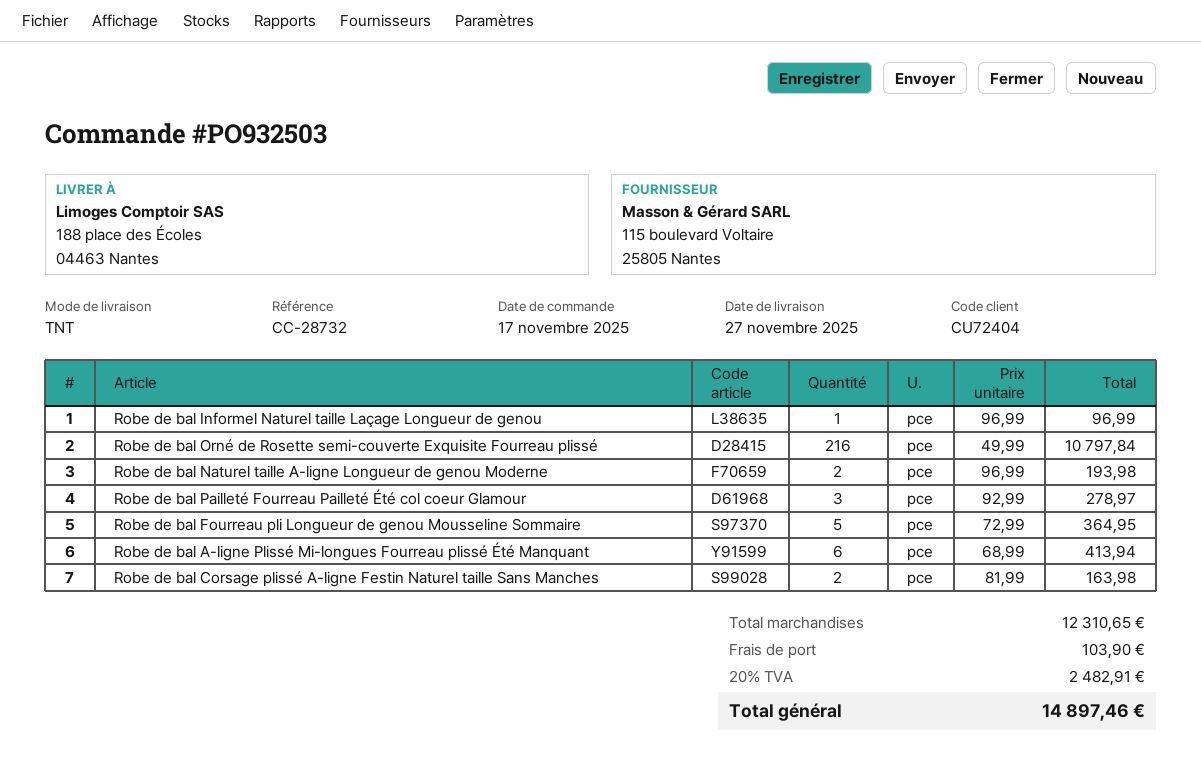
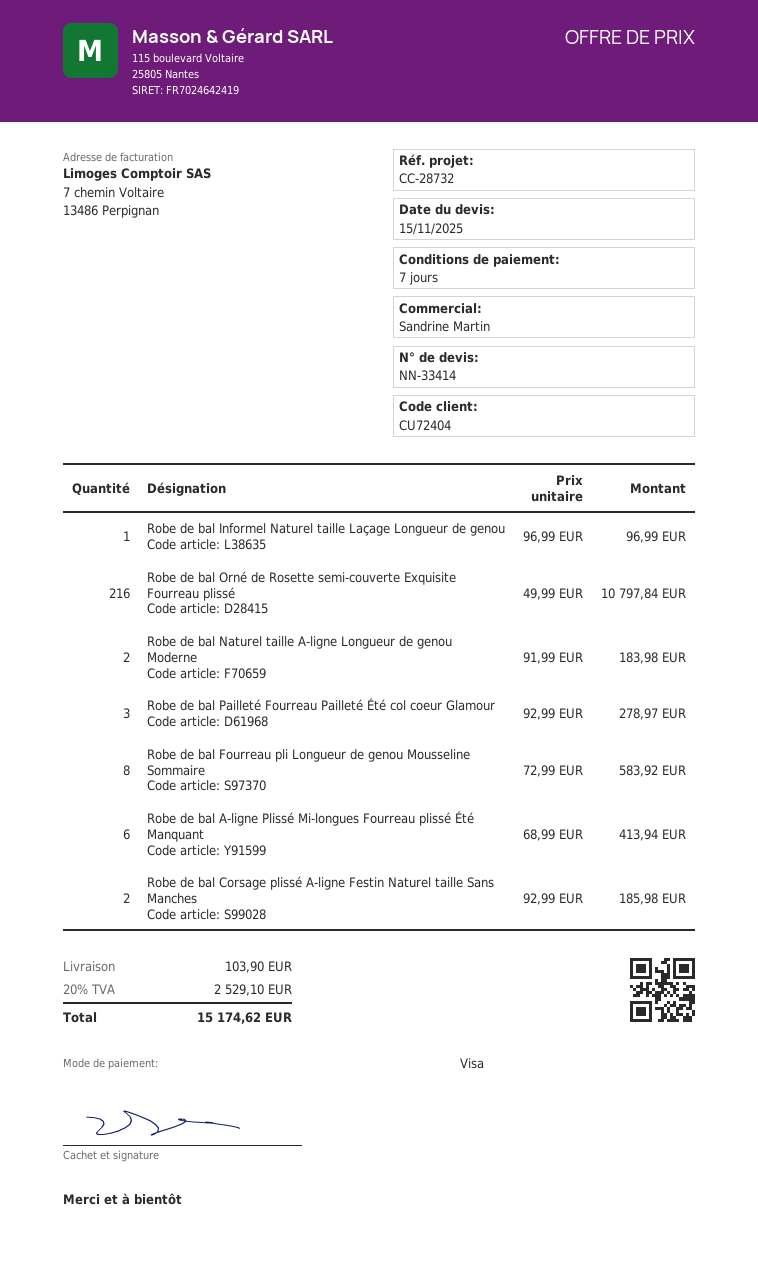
Robe de bal Naturel taille A-ligne Longueur de genou Moderne: 2 x 96.99 = 193.98 -> 2 x 91.99 = 183.98
Robe de bal Fourreau pli Longueur de genou Mousseline Sommaire: 5 x 72.99 = 364.95 -> 8 x 72.99 = 583.92
Robe de bal Corsage plissé A-ligne Festin Naturel taille Sans Manches: 2 x 81.99 = 163.98 -> 2 x 92.99 = 185.98
tax: 20% = 2482.91 -> 20% = 2529.10
total: 14897.46 -> 15174.62

